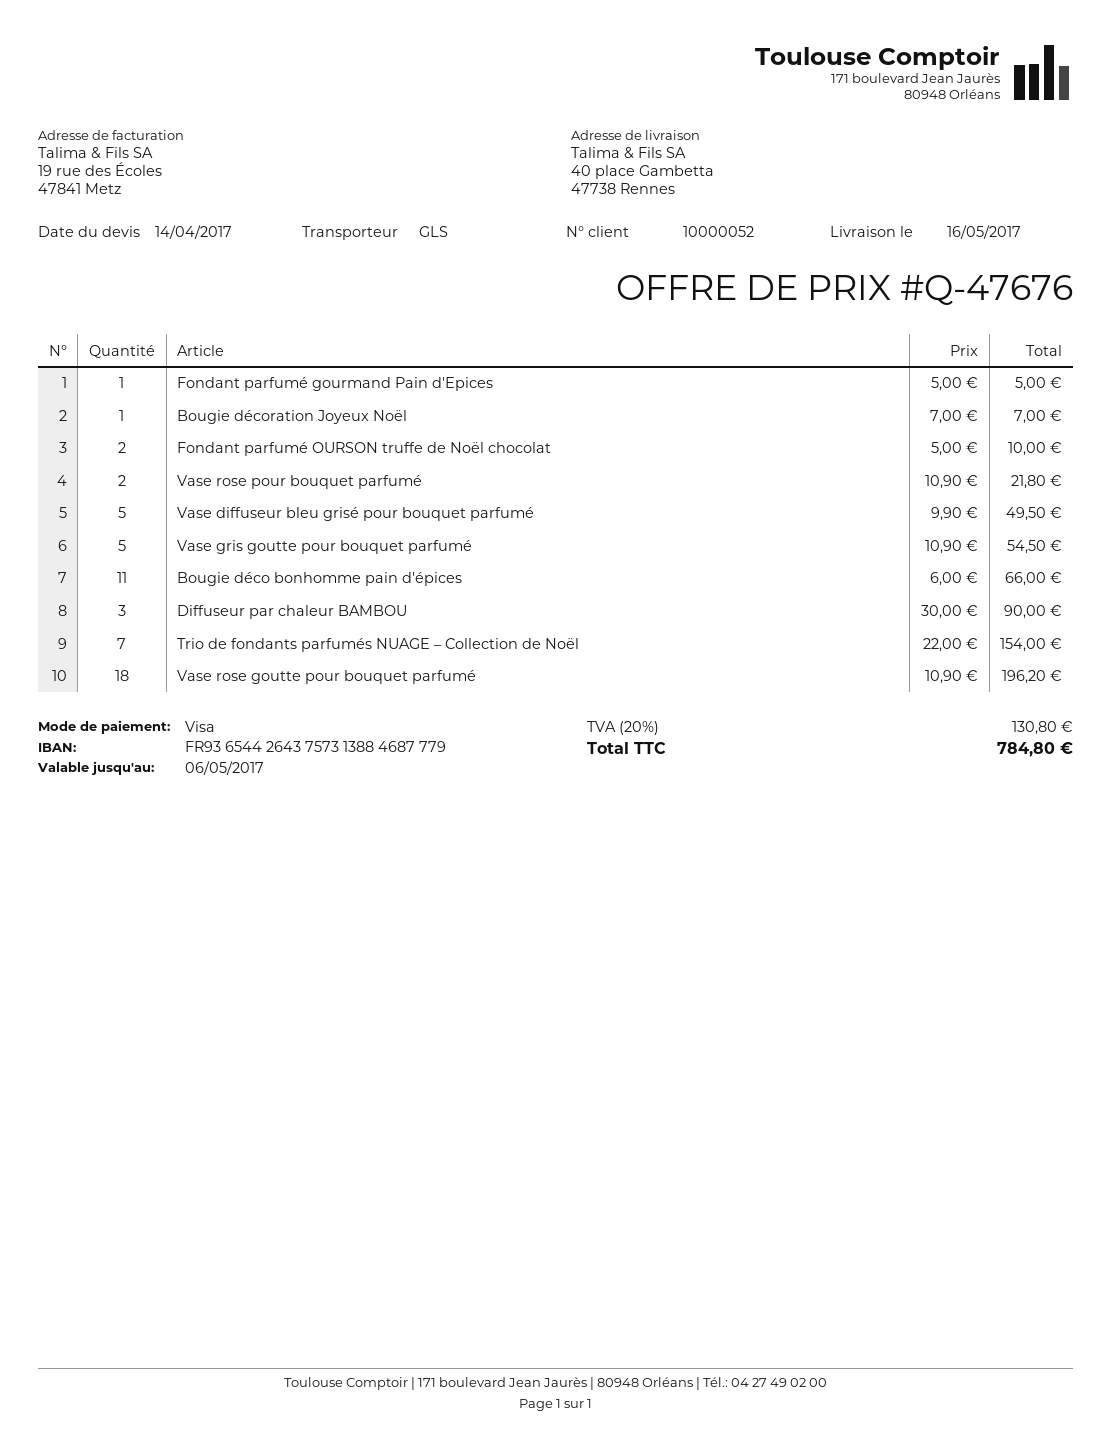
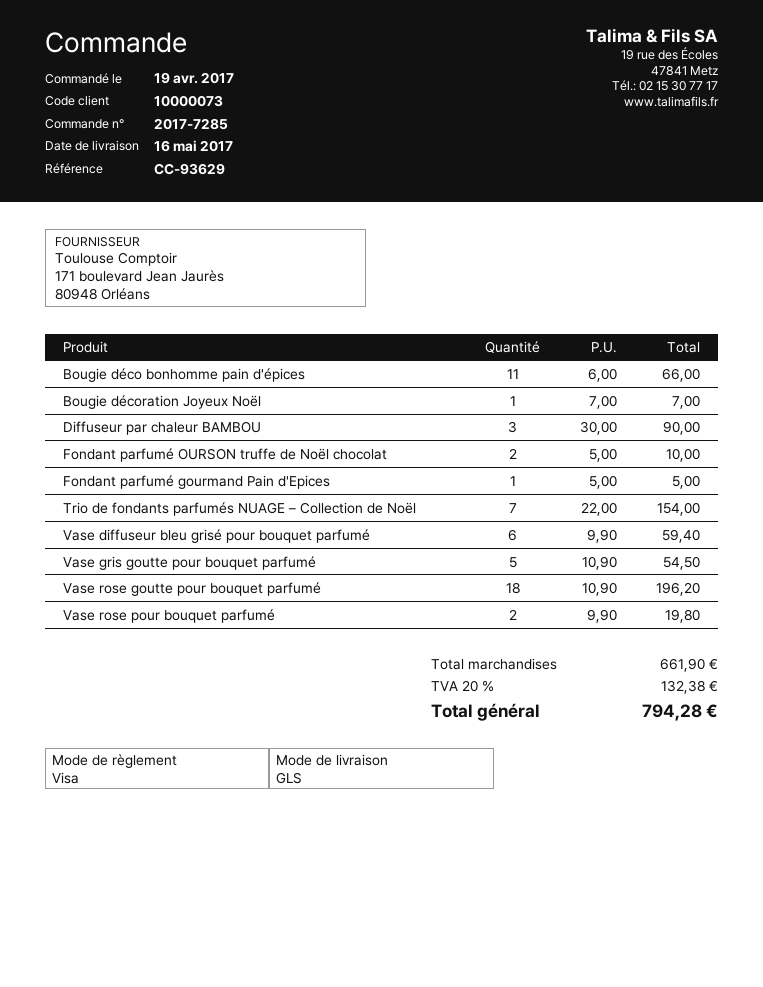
customer number: 10000052 -> 10000073
Vase rose pour bouquet parfumé: 2 x 10.90 = 21.80 -> 2 x 9.90 = 19.80
Vase diffuseur bleu grisé pour bouquet parfumé: 5 x 9.90 = 49.50 -> 6 x 9.90 = 59.40
tax: 20% = 130.80 -> 20% = 132.38
total: 784.80 -> 794.28

